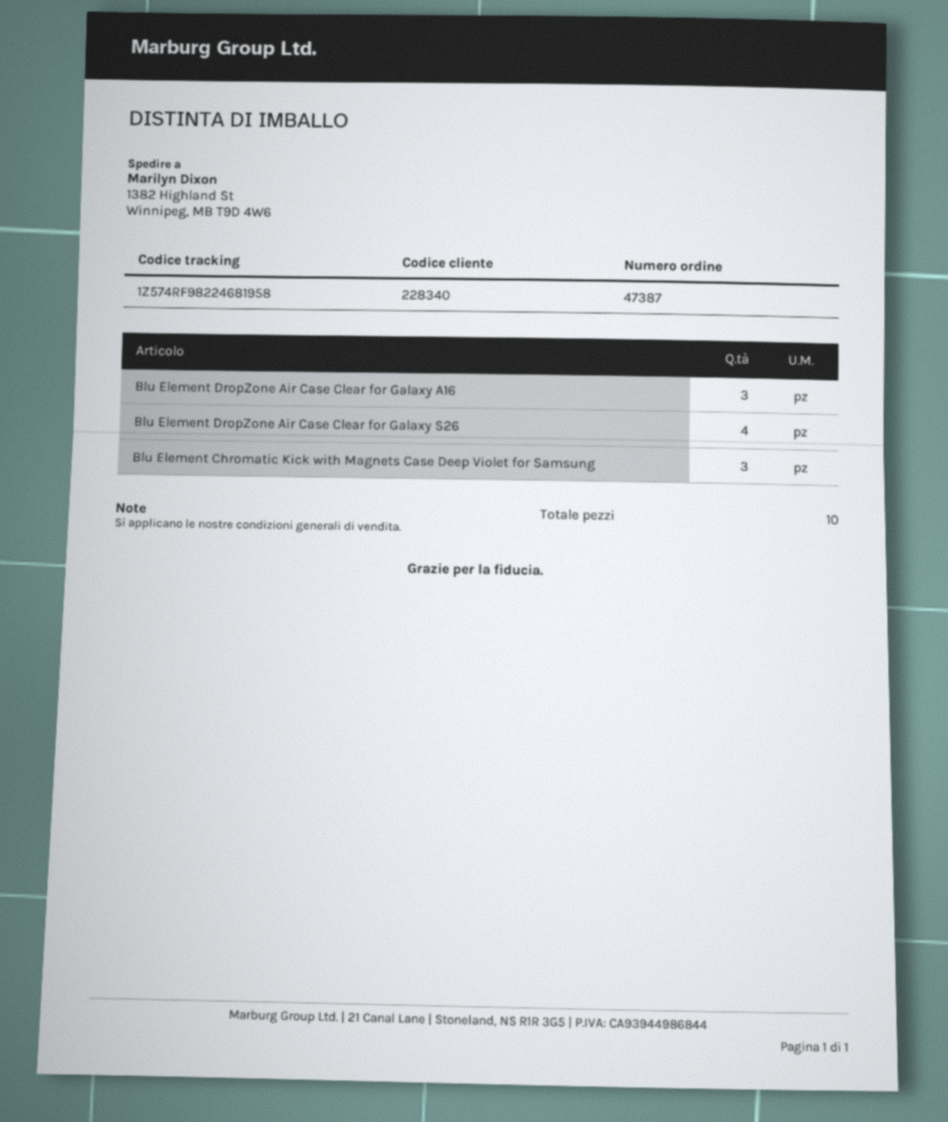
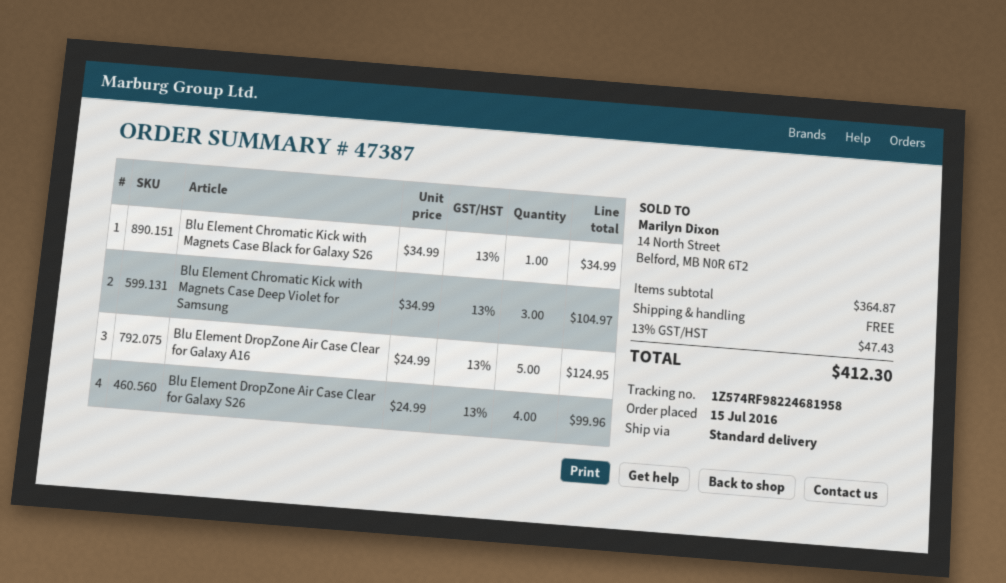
Blu Element DropZone Air Case Clear for Galaxy A16: 3 -> 5
Blu Element Chromatic Kick with Magnets Case Black for Galaxy S26: none -> 1

